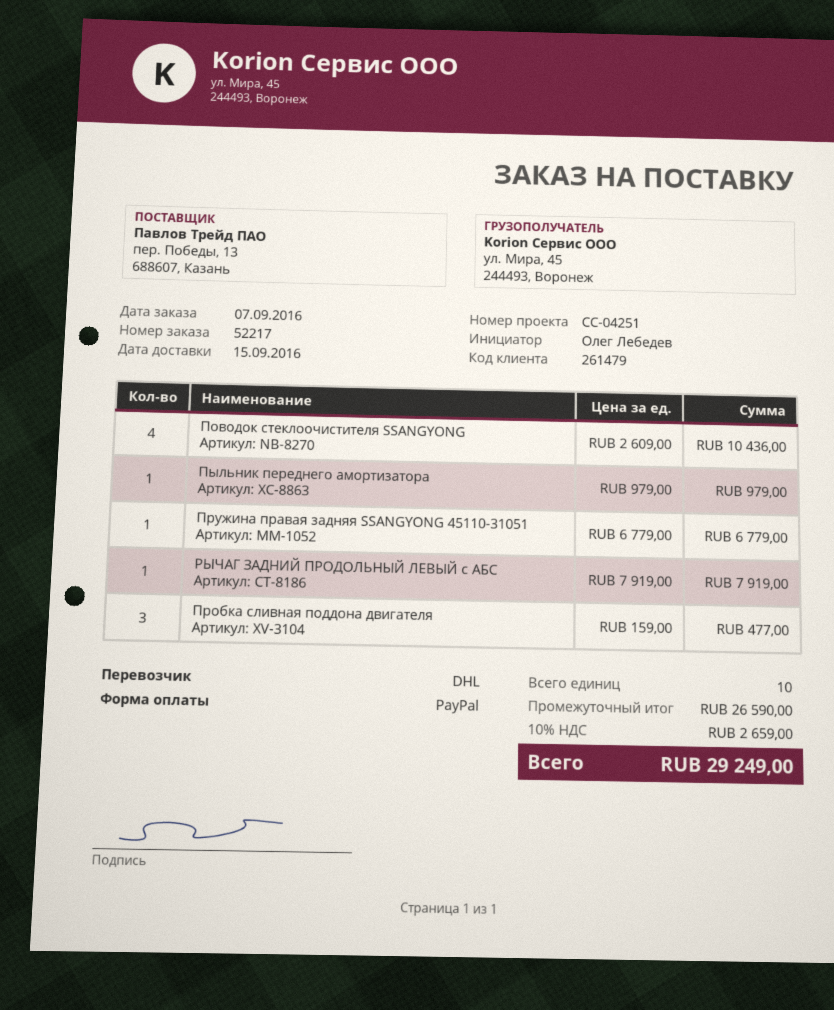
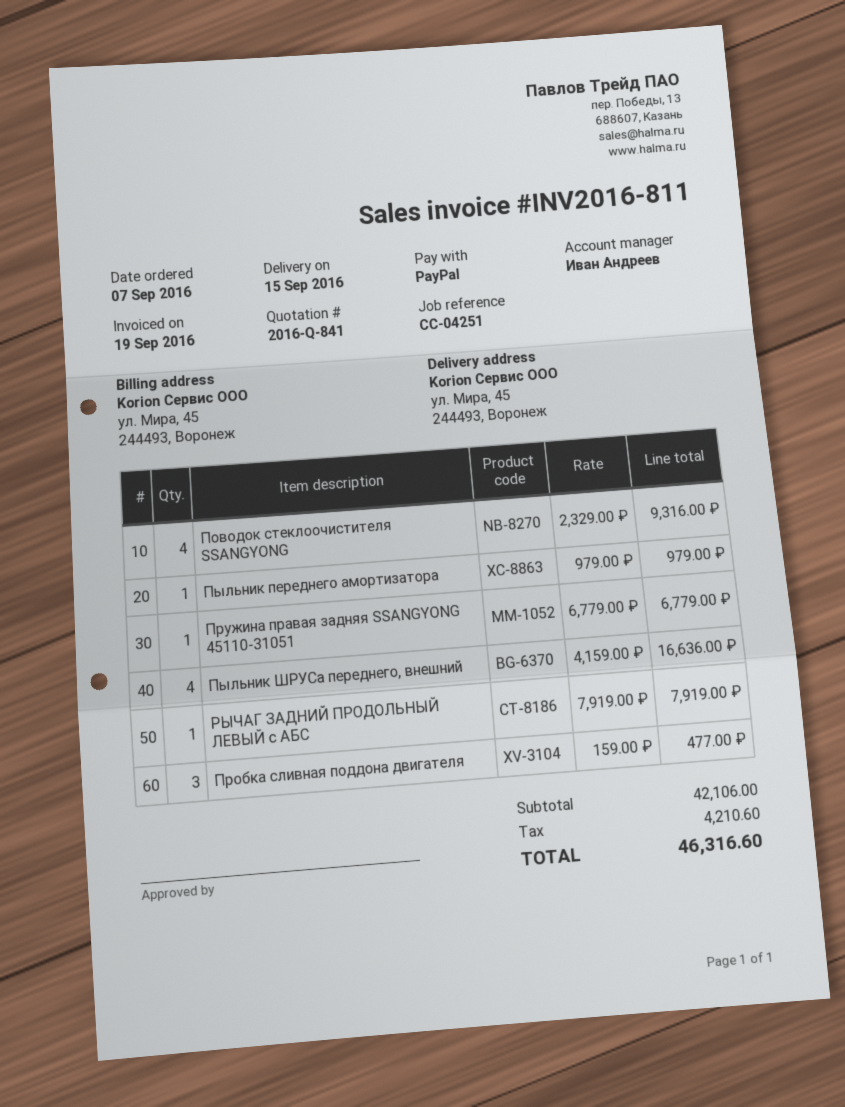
Поводок стеклоочистителя SSANGYONG: 4 x 2609.00 = 10436.00 -> 4 x 2329.00 = 9316.00
Пыльник ШРУСа переднего, внешний: none -> 4 x 4159.00 = 16636.00
subtotal: 26590.00 -> 42106.00
tax: 2659.00 -> 4210.60
total: 29249.00 -> 46316.60

